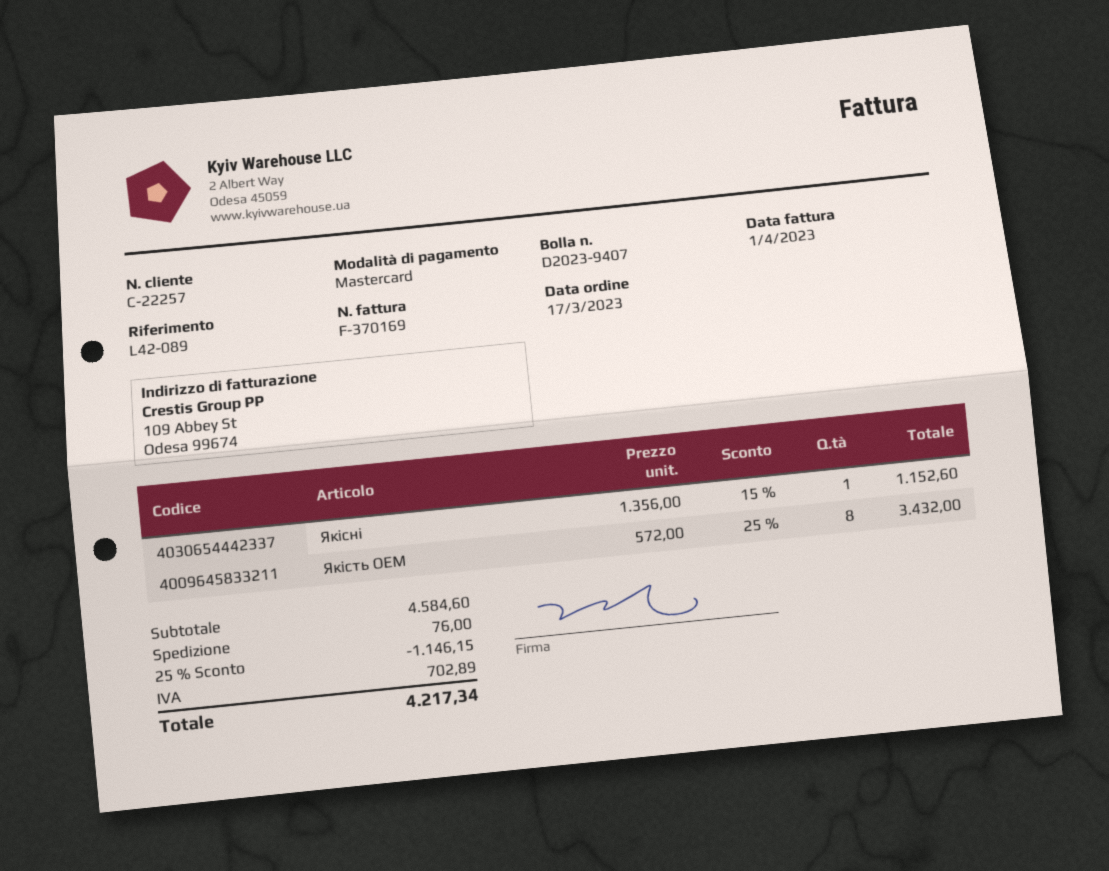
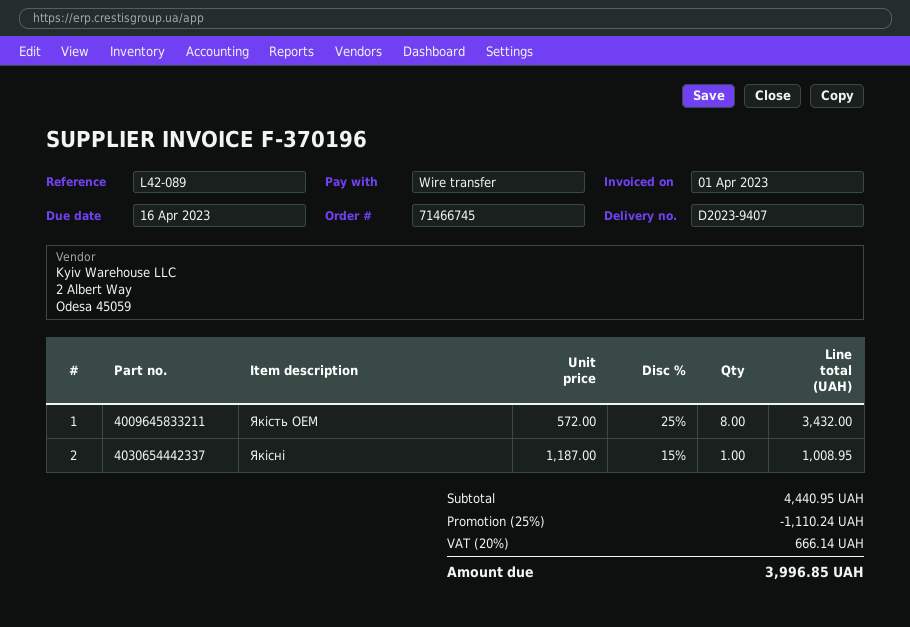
invoice number: F-370169 -> F-370196
payment method: Mastercard -> bank transfer
Якісні: 1 x 1356.00 - 15% = 1152.60 -> 1 x 1187.00 - 15% = 1008.95
subtotal: 4584.60 -> 4440.95
discount: 25% = 1146.15 -> 25% = 1110.24
shipping: 76.00 -> none
tax: 702.89 -> 666.14
total: 4217.34 -> 3996.85

